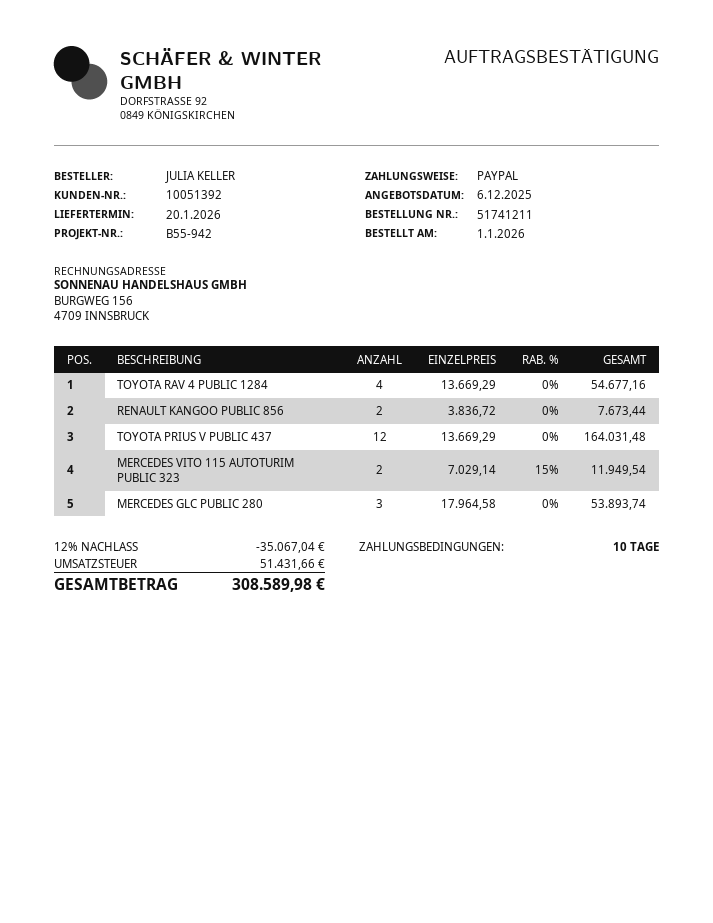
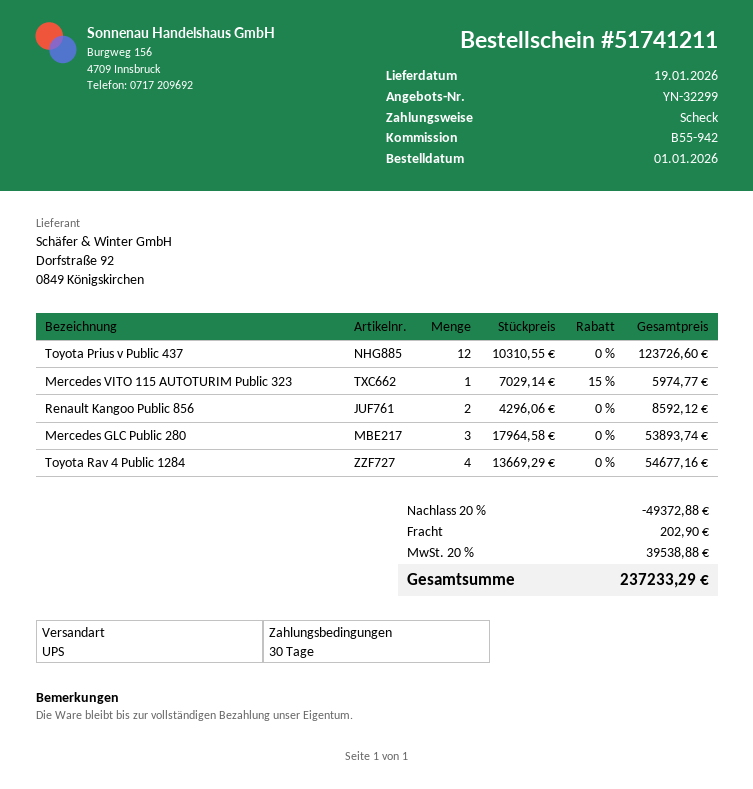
delivery date: 2026-01-20 -> 2026-01-19
payment terms: 10 days -> 30 days
payment method: PayPal -> cheque
RENAULT KANGOO PUBLIC 856: 2 x 3836.72 = 7673.44 -> 2 x 4296.06 = 8592.12
TOYOTA PRIUS V PUBLIC 437: 12 x 13669.29 = 164031.48 -> 12 x 10310.55 = 123726.60
MERCEDES VITO 115 AUTOTURIM PUBLIC 323: 2 x 7029.14 - 15% = 11949.54 -> 1 x 7029.14 - 15% = 5974.77
discount: 12% = 35067.04 -> 20% = 49372.88
shipping: none -> 202.90
tax: 51431.66 -> 39538.88
total: 308589.98 -> 237233.29

